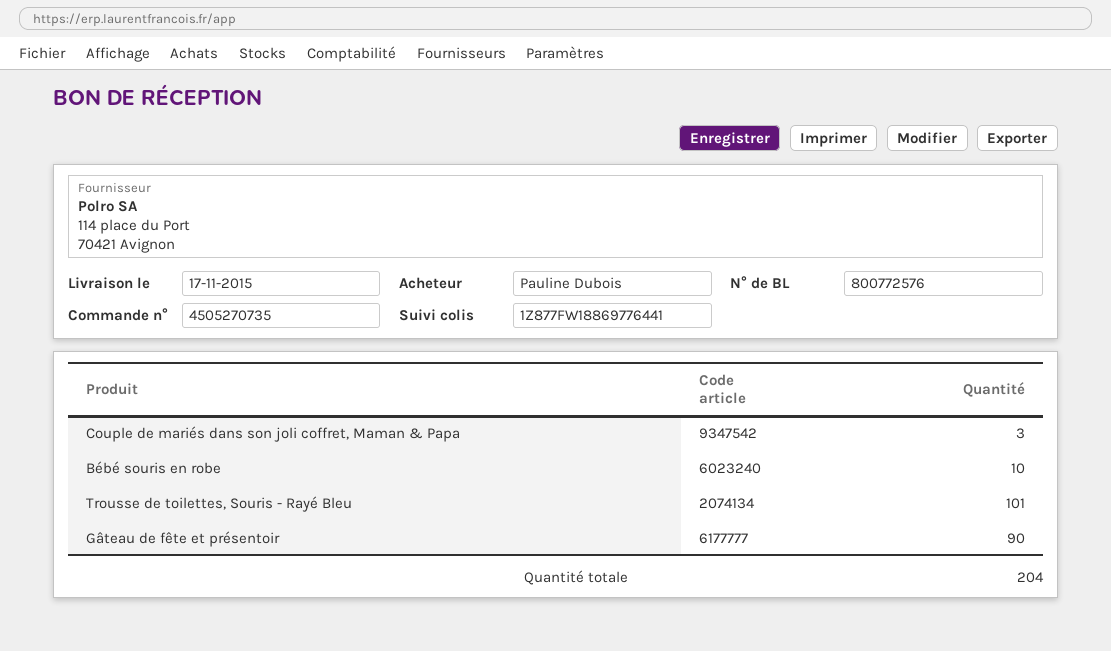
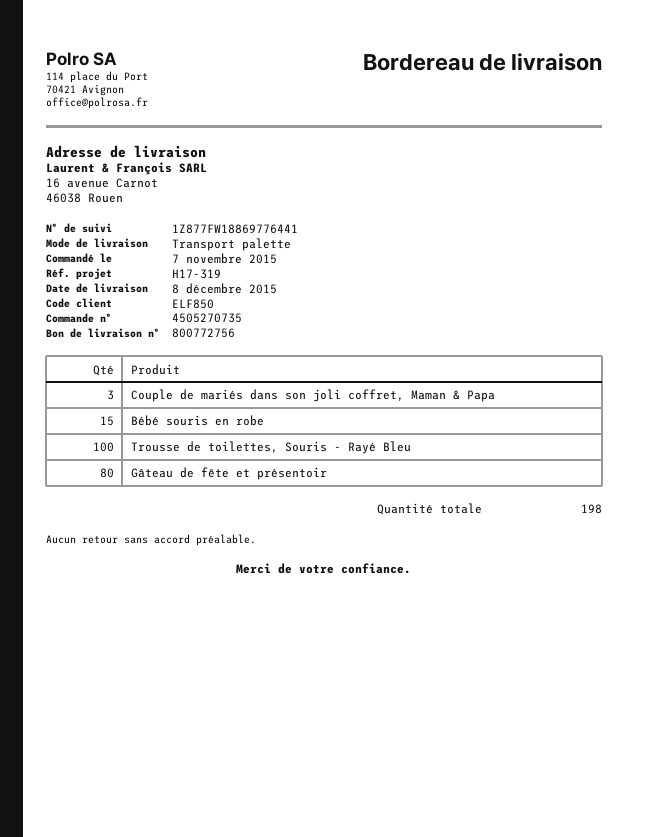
delivery note number: 800772576 -> 800772756
delivery date: 2015-11-17 -> 2015-12-08
Bébé souris en robe: 10 -> 15
Trousse de toilettes, Souris - Rayé Bleu: 101 -> 100
Gâteau de fête et présentoir: 90 -> 80
total quantity: 204 -> 198

